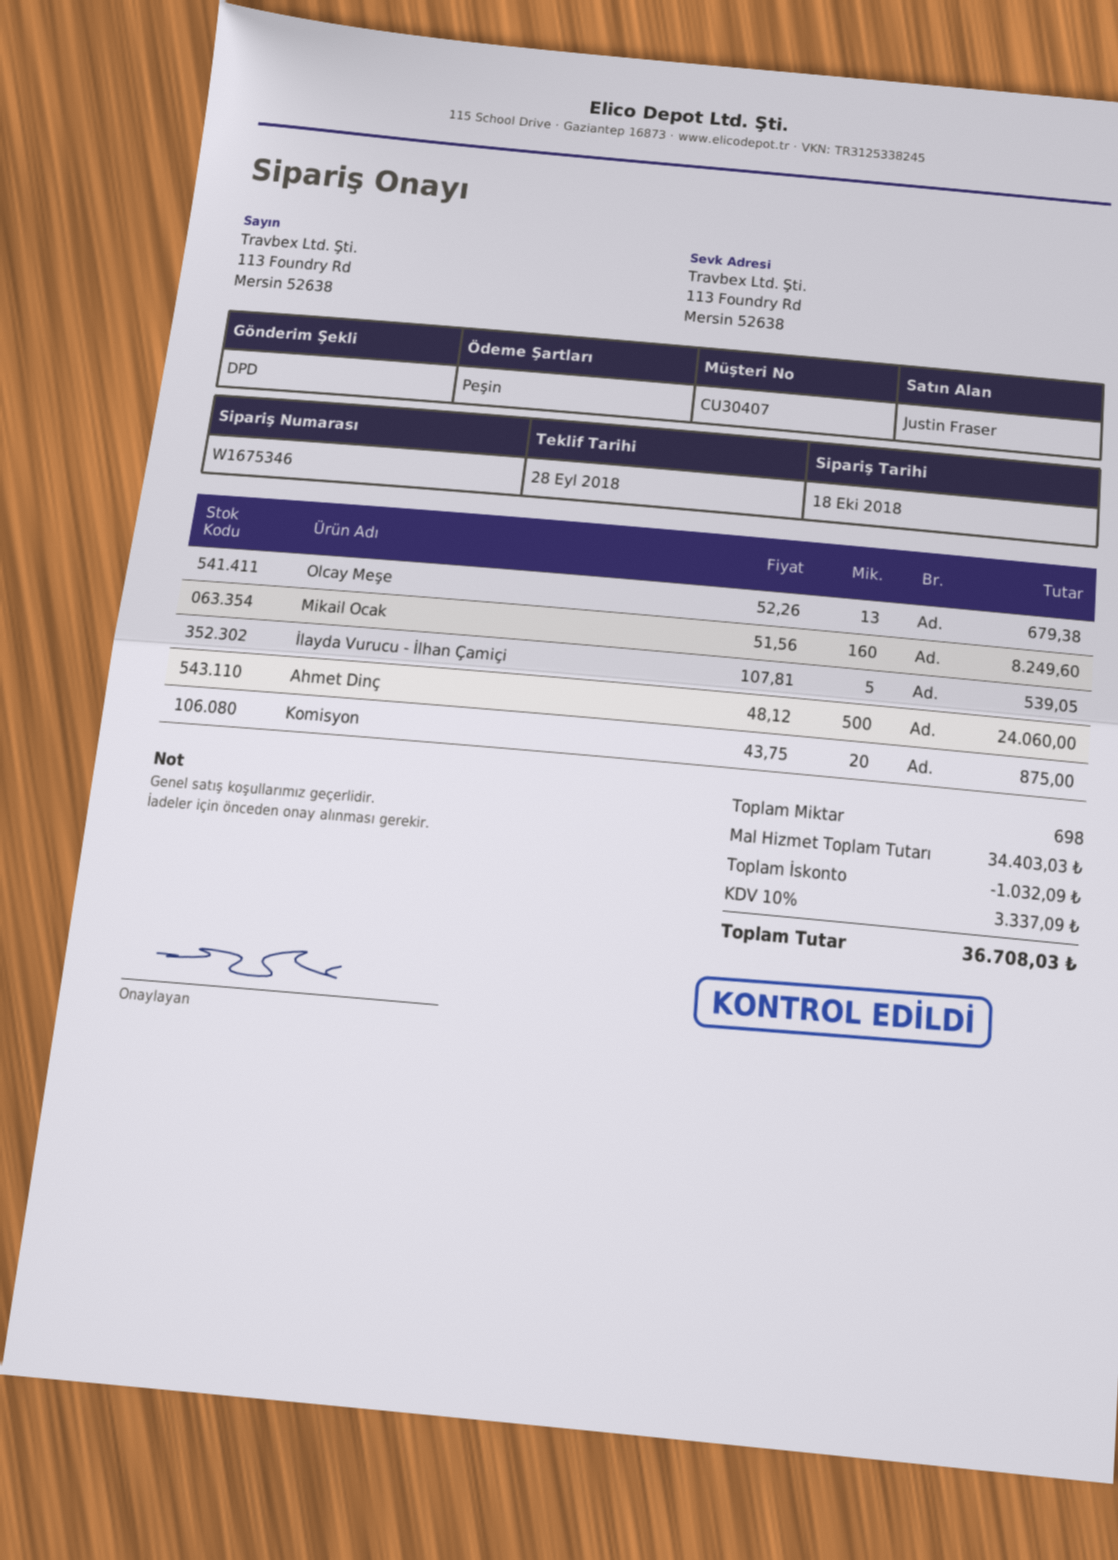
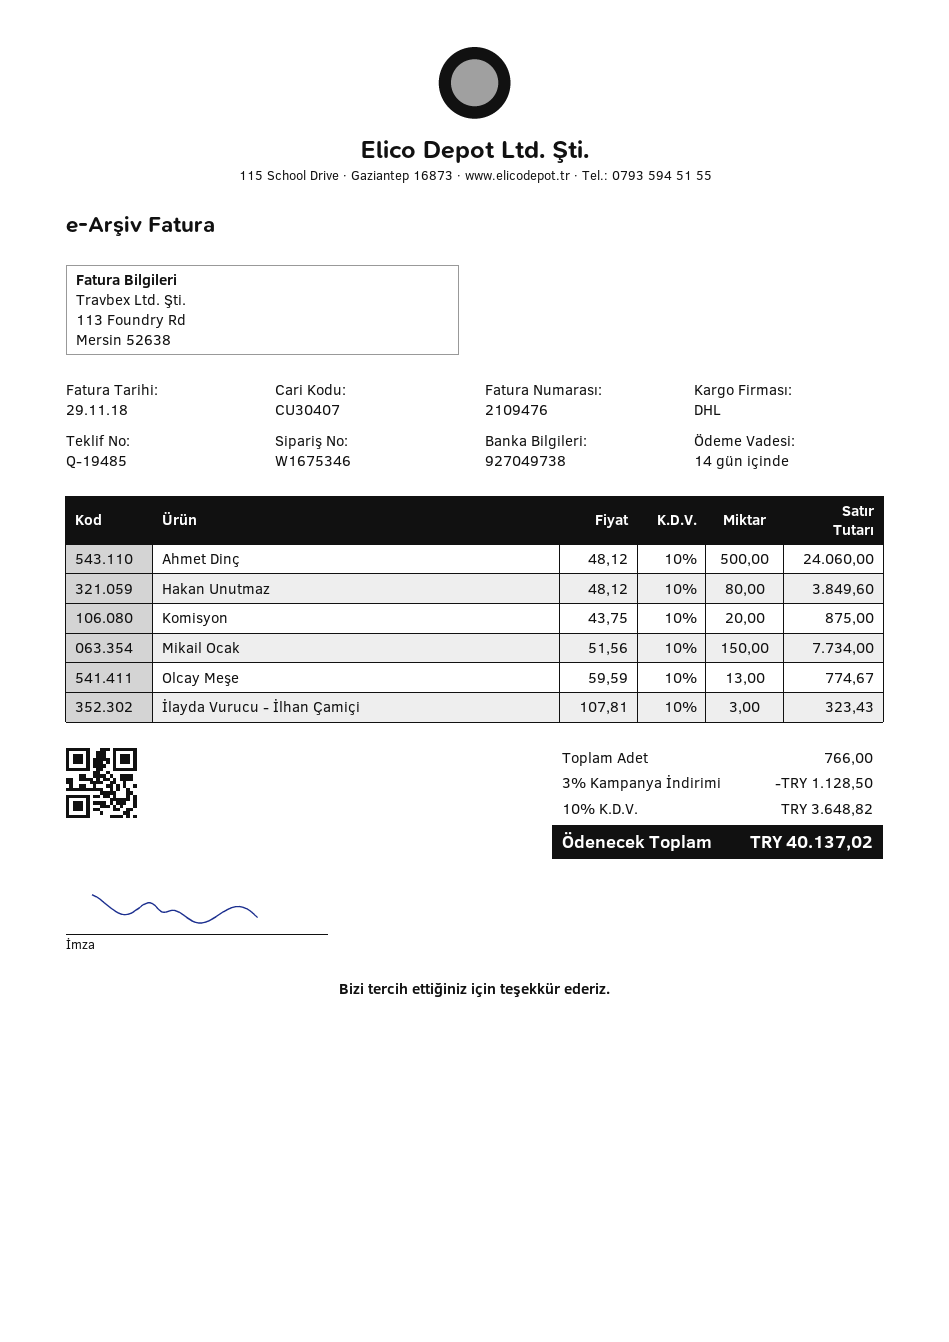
payment terms: on receipt -> 14 days
shipping method: DPD -> DHL
Olcay Meşe: 13 x 52.26 = 679.38 -> 13 x 59.59 = 774.67
Mikail Ocak: 160 x 51.56 = 8249.60 -> 150 x 51.56 = 7734.00
İlayda Vurucu - İlhan Çamiçi: 5 x 107.81 = 539.05 -> 3 x 107.81 = 323.43
Hakan Unutmaz: none -> 80 x 48.12 = 3849.60
total quantity: 698 -> 766
discount: 1032.09 -> 1128.50
tax: 10% = 3337.09 -> 10% = 3648.82
total: 36708.03 -> 40137.02

